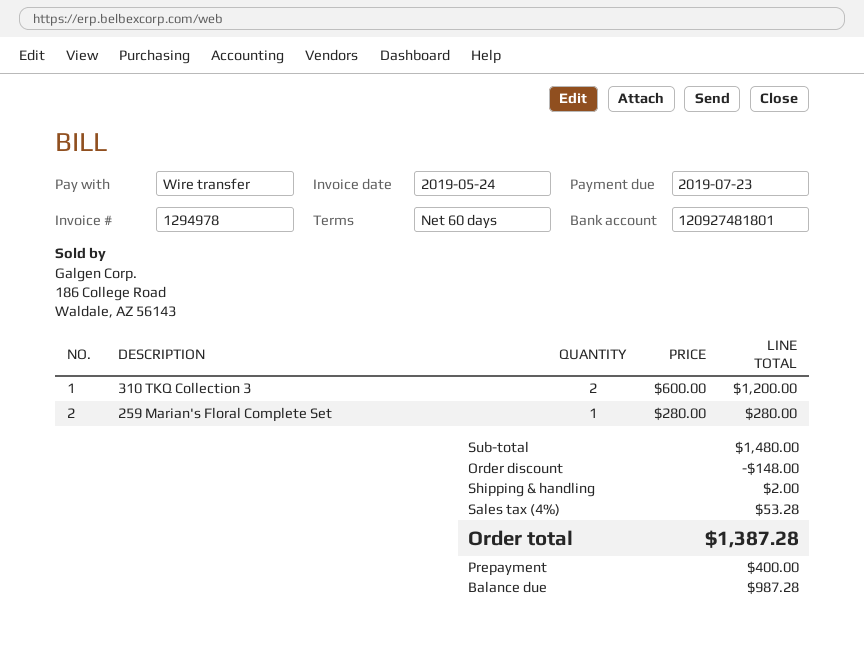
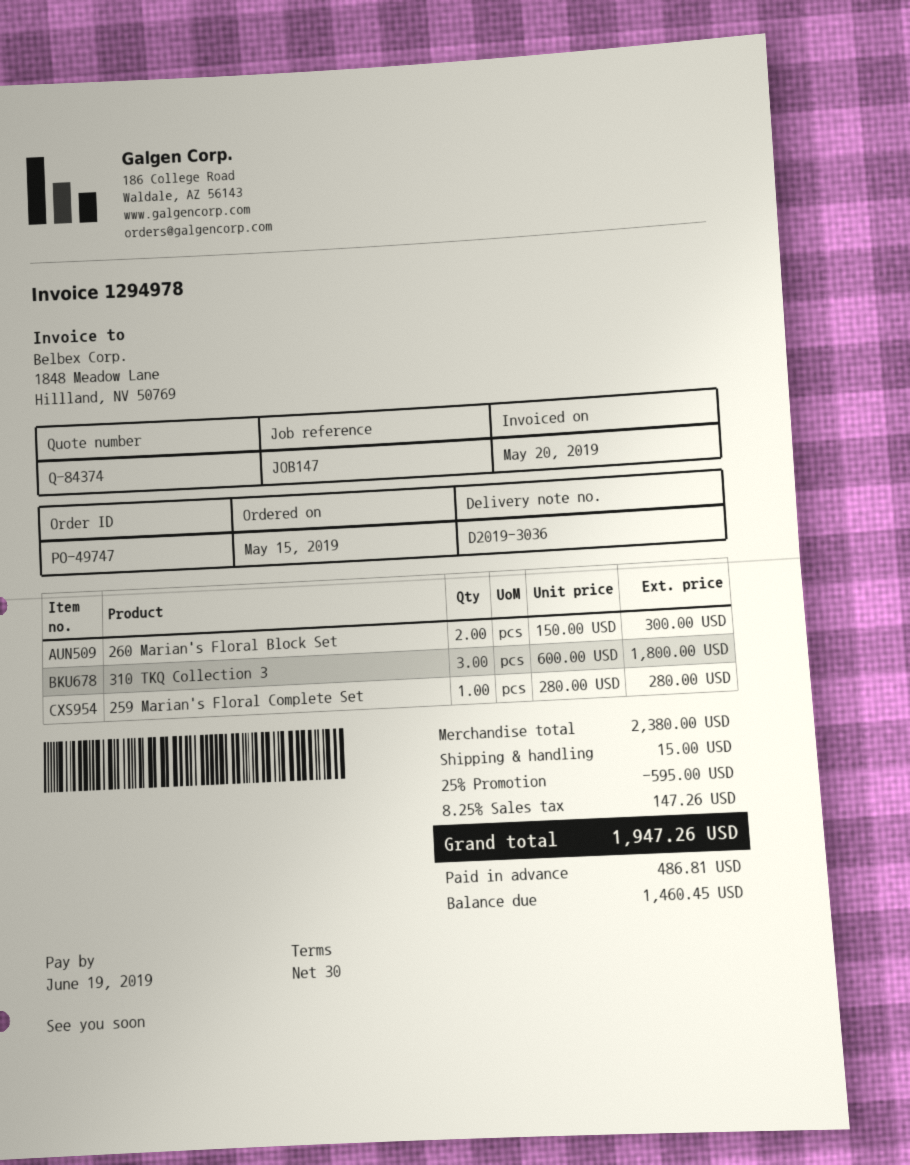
invoice date: 2019-05-24 -> 2019-05-20
payment terms: 60 days -> 30 days
due date: 2019-07-23 -> 2019-06-19
310 TKQ Collection 3: 2 x 600.00 = 1200.00 -> 3 x 600.00 = 1800.00
260 Marian's Floral Block Set: none -> 2 x 150.00 = 300.00
subtotal: 1480.00 -> 2380.00
discount: 148.00 -> 595.00
shipping: 2.00 -> 15.00
tax: 4% = 53.28 -> 8.25% = 147.26
total: 1387.28 -> 1947.26
deposit: 400.00 -> 486.81
balance: 987.28 -> 1460.45

